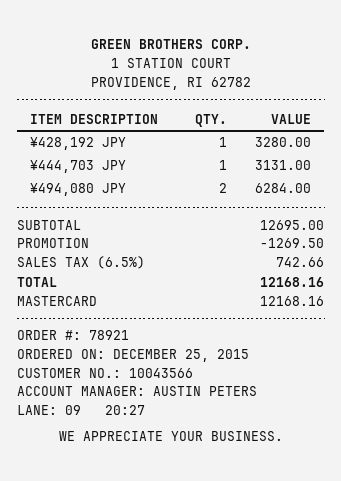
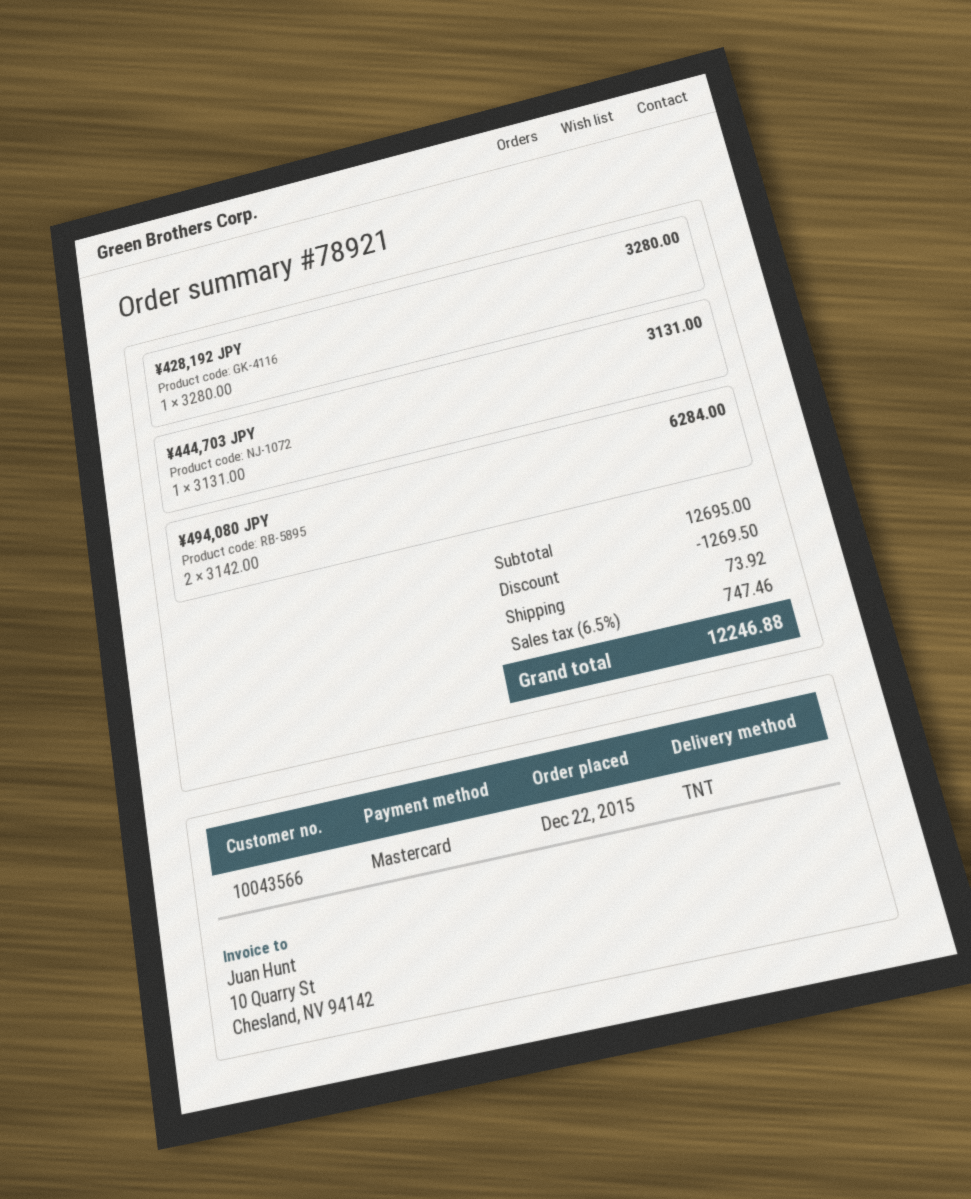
order date: 2015-12-25 -> 2015-12-22
shipping: none -> 73.92
tax: 6.5% = 742.66 -> 6.5% = 747.46
total: 12168.16 -> 12246.88

